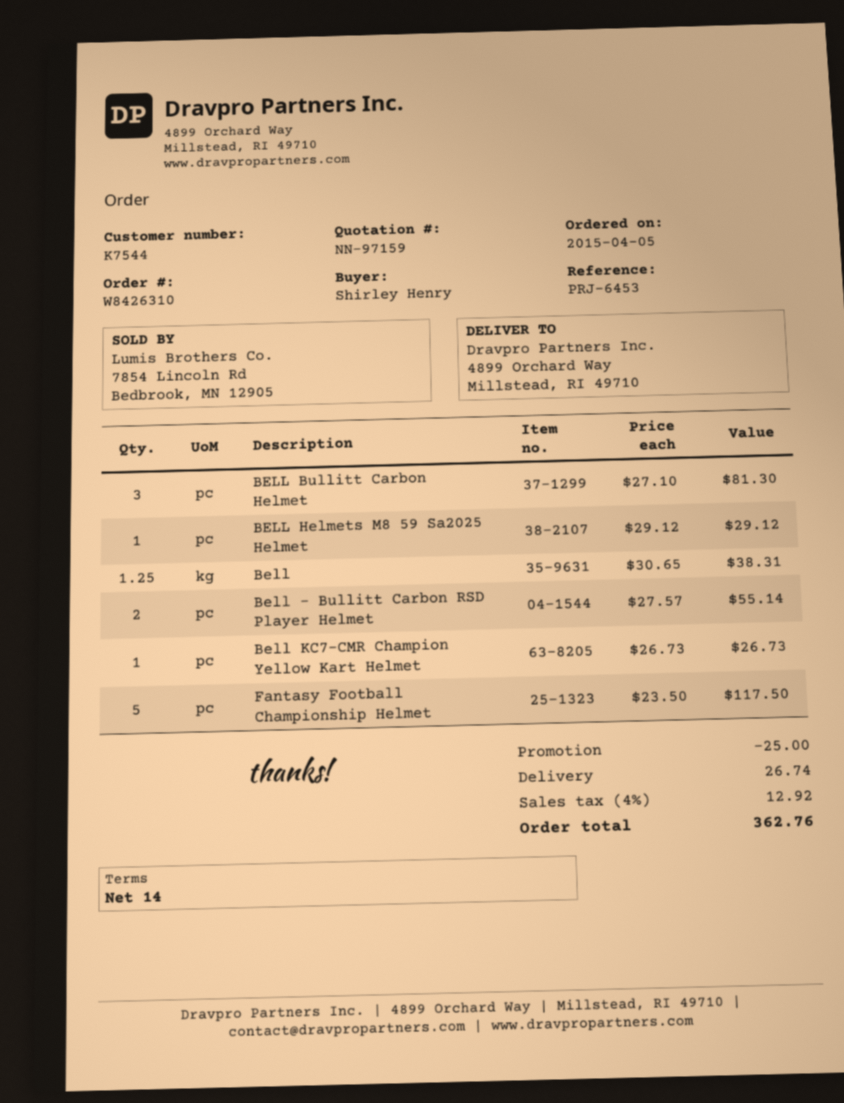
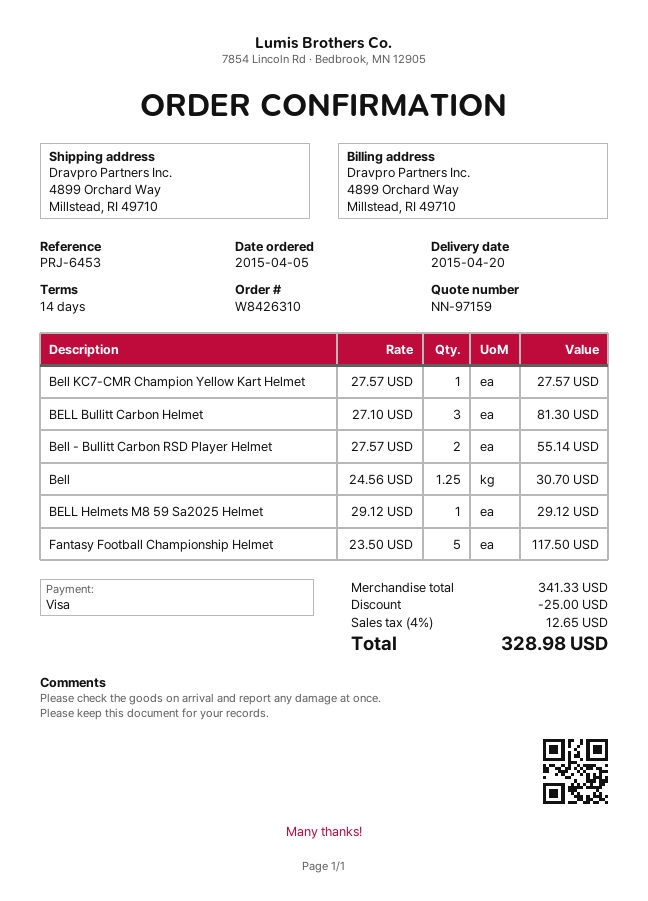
Bell: 1.25 x 30.65 = 38.31 -> 1.25 x 24.56 = 30.70
Bell KC7-CMR Champion Yellow Kart Helmet: 1 x 26.73 = 26.73 -> 1 x 27.57 = 27.57
shipping: 26.74 -> none
tax: 4% = 12.92 -> 4% = 12.65
total: 362.76 -> 328.98

